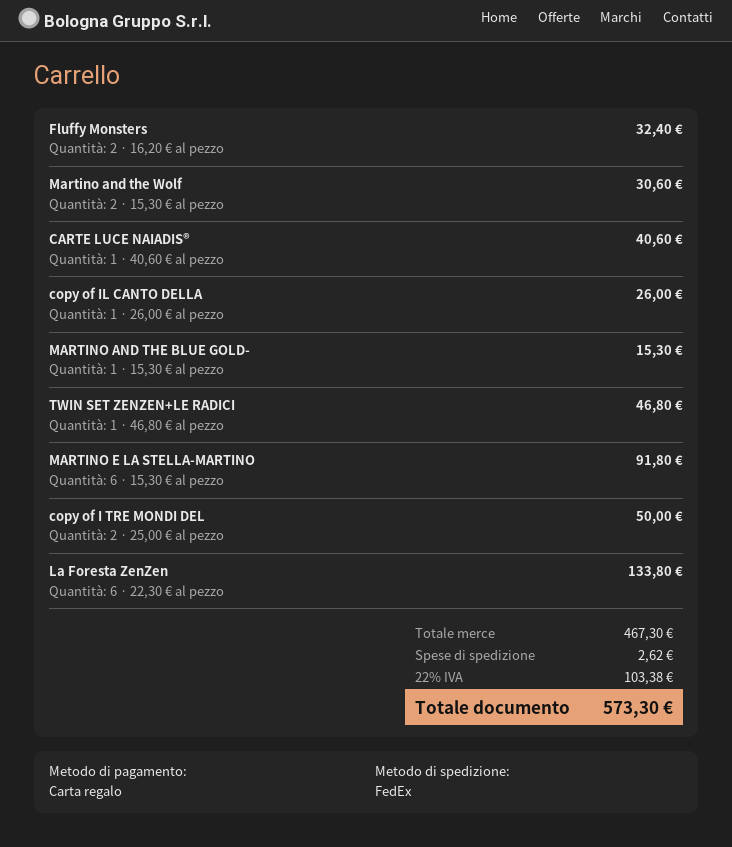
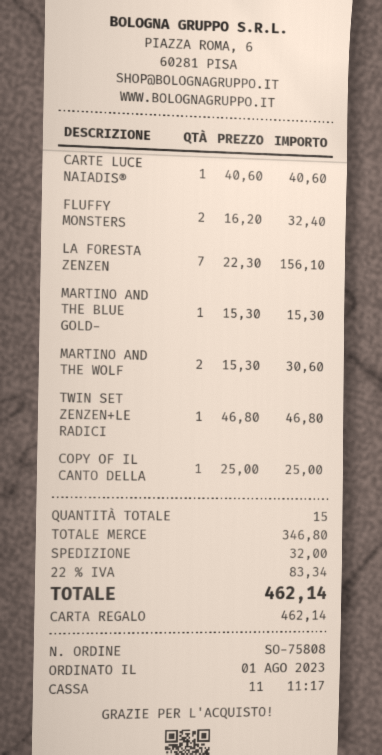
copy of IL CANTO DELLA: 1 x 26.00 = 26.00 -> 1 x 25.00 = 25.00
MARTINO E LA STELLA-MARTINO: 6 x 15.30 = 91.80 -> none
copy of I TRE MONDI DEL: 2 x 25.00 = 50.00 -> none
La Foresta ZenZen: 6 x 22.30 = 133.80 -> 7 x 22.30 = 156.10
subtotal: 467.30 -> 346.80
shipping: 2.62 -> 32.00
tax: 22% = 103.38 -> 22% = 83.34
total: 573.30 -> 462.14

